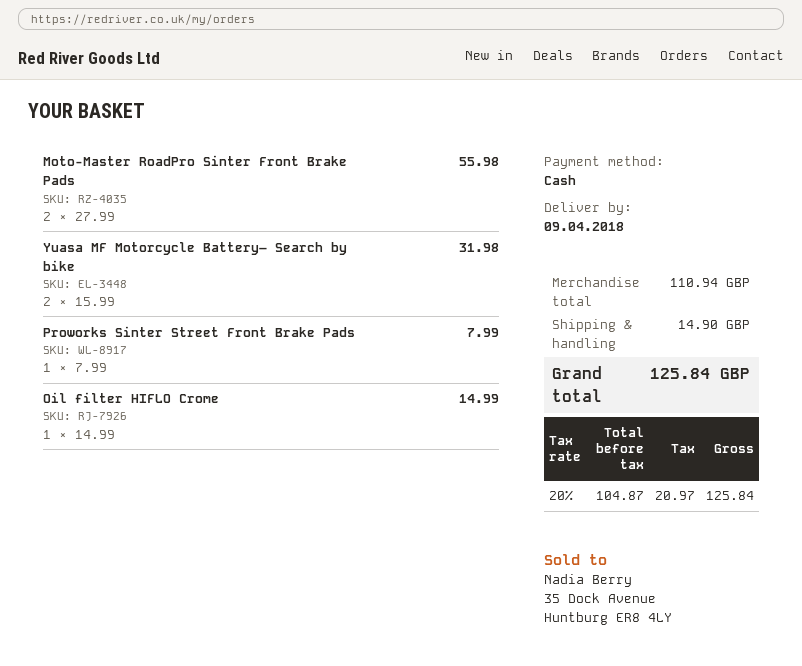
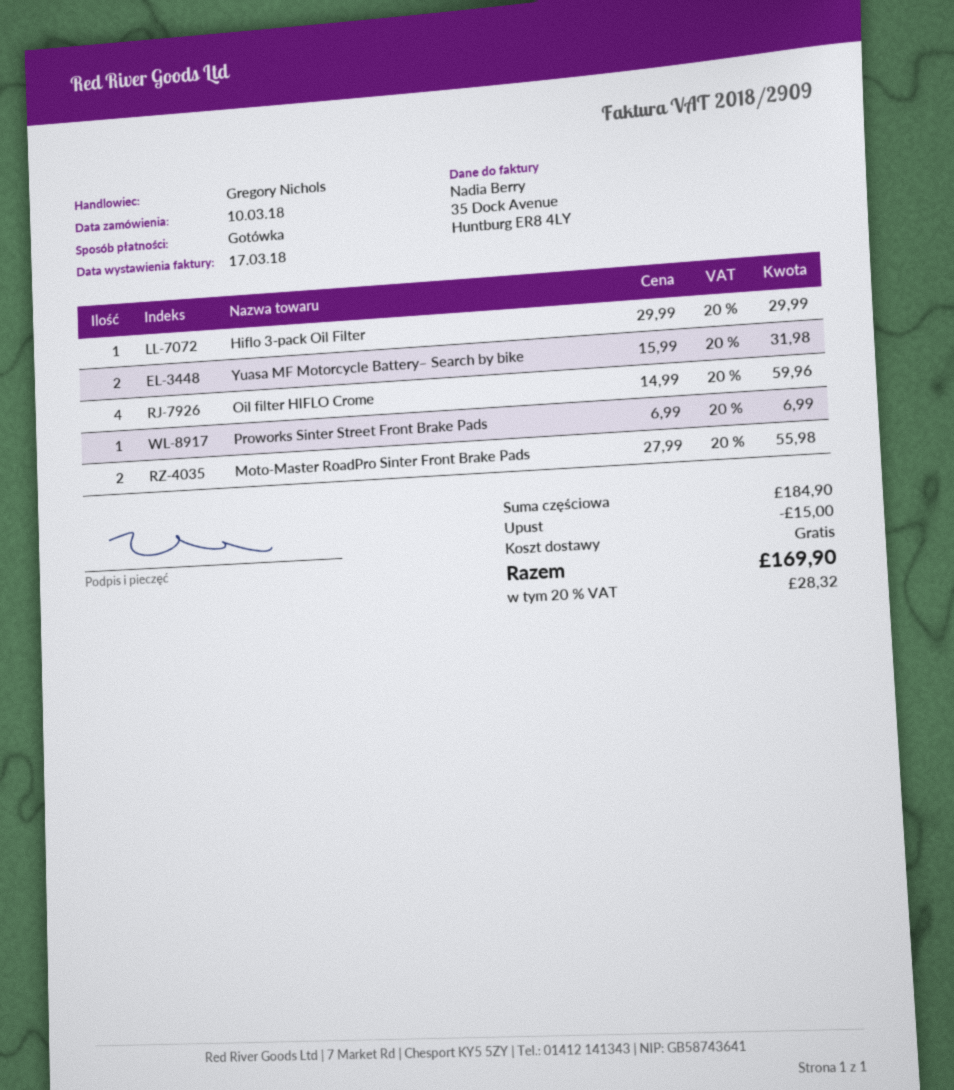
Proworks Sinter Street Front Brake Pads: 1 x 7.99 = 7.99 -> 1 x 6.99 = 6.99
Oil filter HIFLO Crome: 1 x 14.99 = 14.99 -> 4 x 14.99 = 59.96
Hiflo 3-pack Oil Filter: none -> 1 x 29.99 = 29.99
subtotal: 110.94 -> 184.90
discount: none -> 15.00
shipping: 14.90 -> 0.00
tax: 20% = 20.97 -> 20% = 28.32
total: 125.84 -> 169.90

